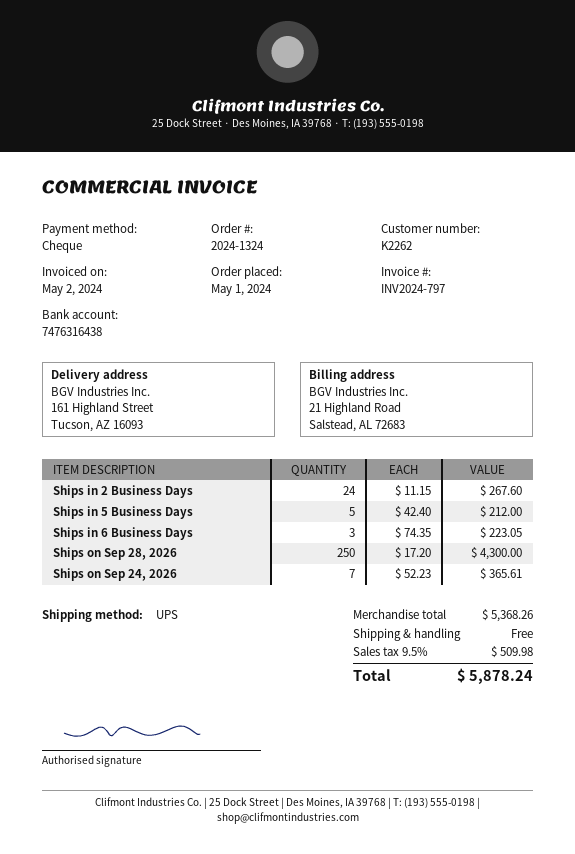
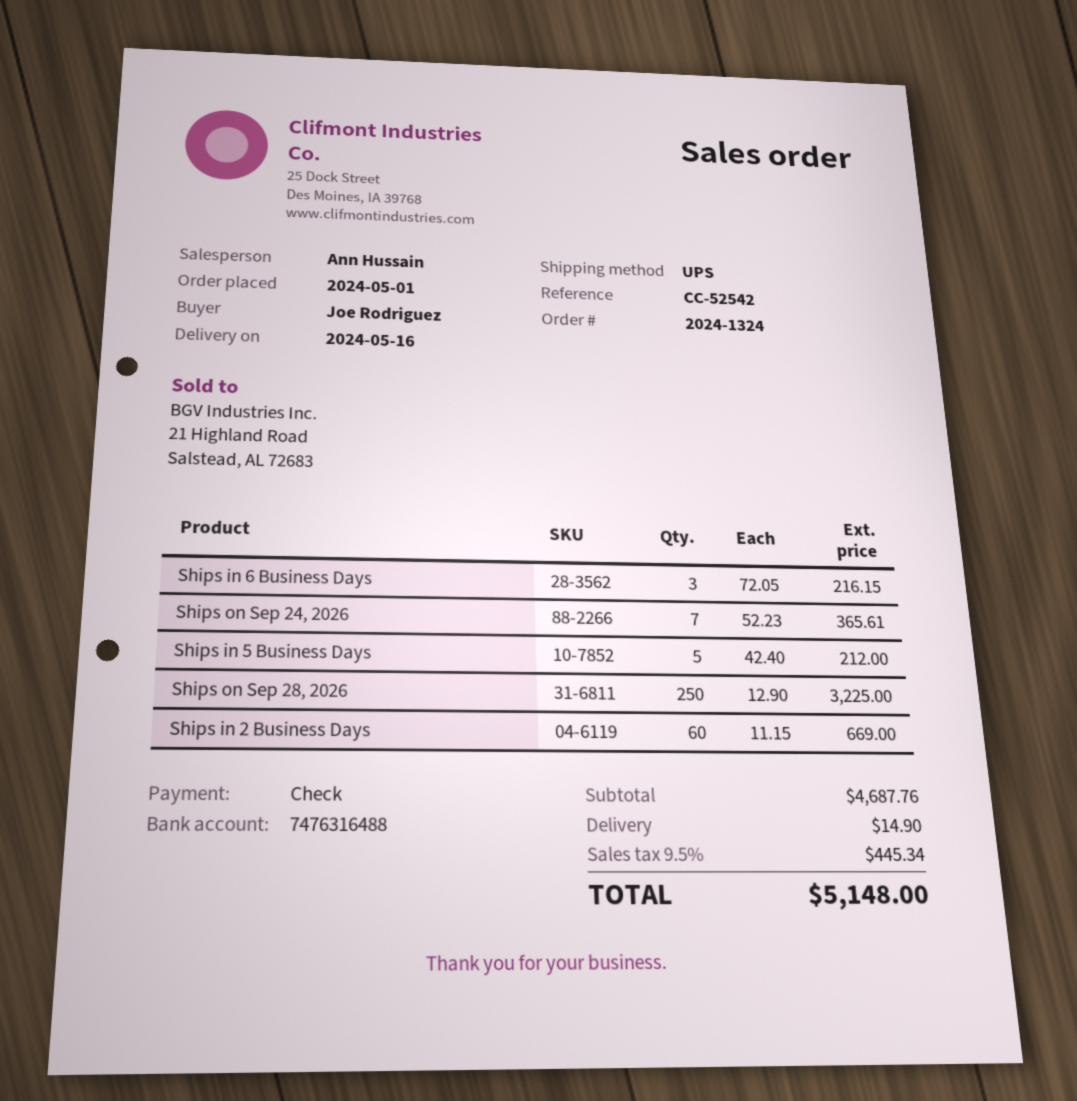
bank account: 7476316438 -> 7476316488
Ships in 2 Business Days: 24 x 11.15 = 267.60 -> 60 x 11.15 = 669.00
Ships in 6 Business Days: 3 x 74.35 = 223.05 -> 3 x 72.05 = 216.15
Ships on Sep 28, 2026: 250 x 17.20 = 4300.00 -> 250 x 12.90 = 3225.00
subtotal: 5368.26 -> 4687.76
shipping: 0.00 -> 14.90
tax: 9.5% = 509.98 -> 9.5% = 445.34
total: 5878.24 -> 5148.00

